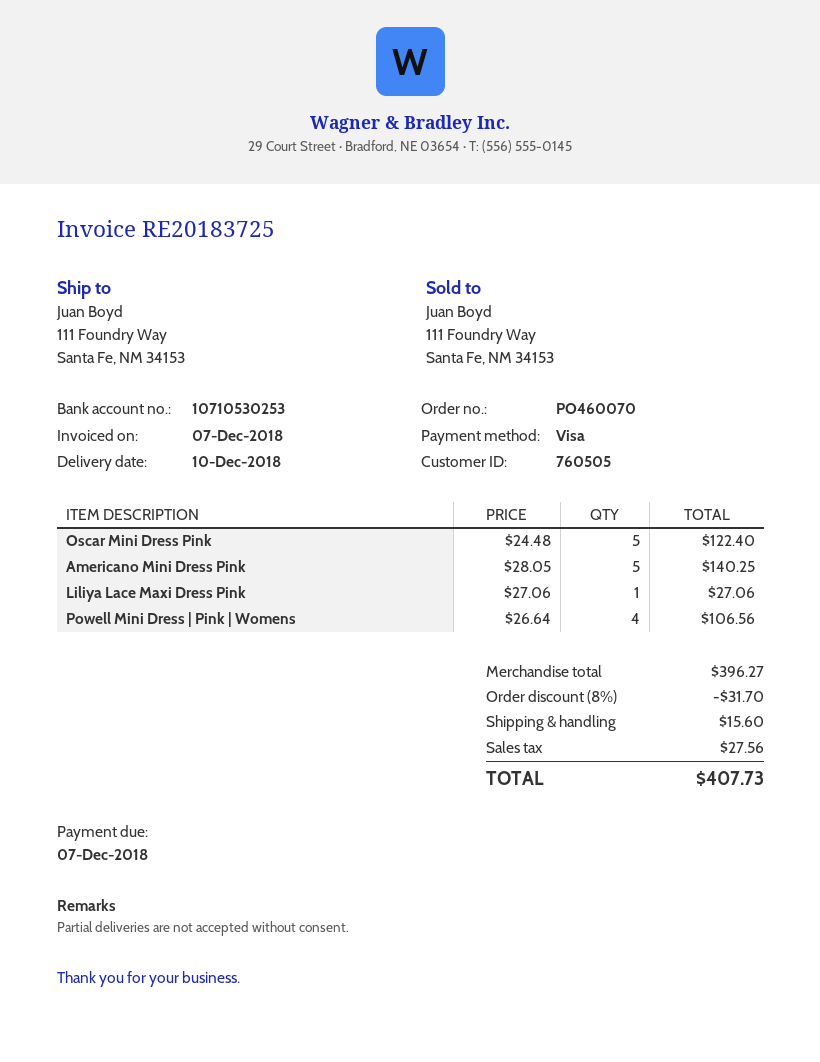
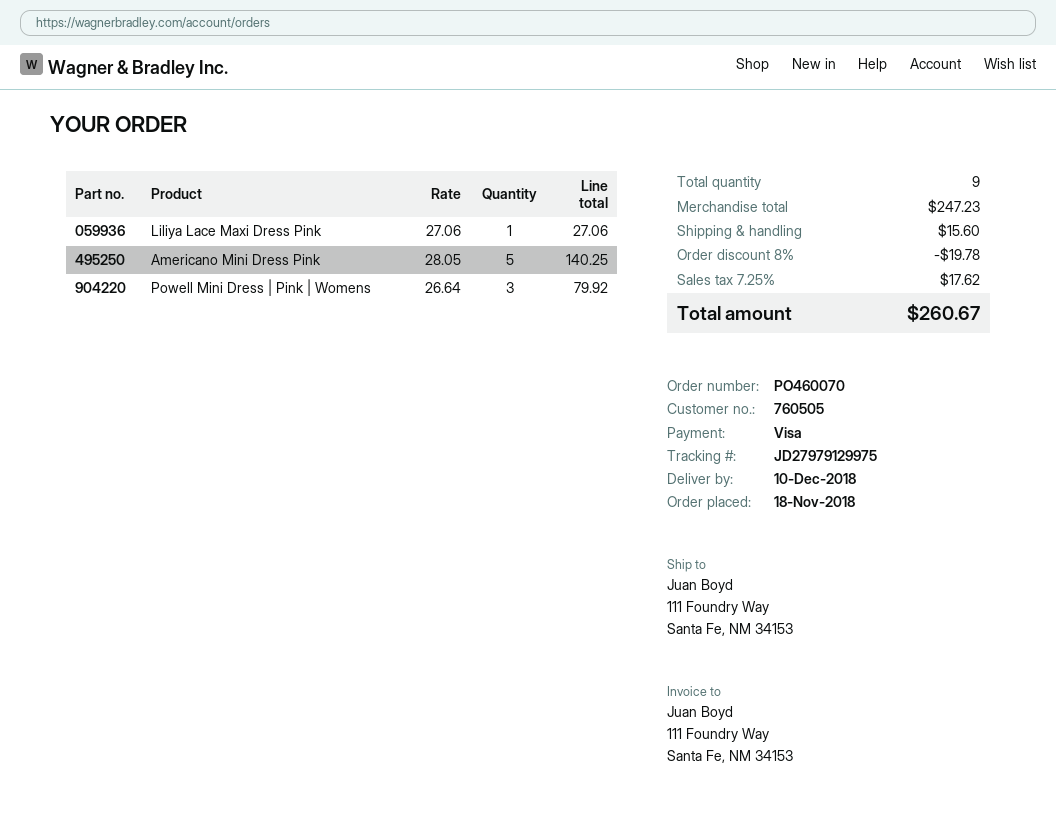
Oscar Mini Dress Pink: 5 x 24.48 = 122.40 -> none
Powell Mini Dress | Pink | Womens: 4 x 26.64 = 106.56 -> 3 x 26.64 = 79.92
subtotal: 396.27 -> 247.23
discount: 8% = 31.70 -> 8% = 19.78
tax: 27.56 -> 17.62
total: 407.73 -> 260.67

